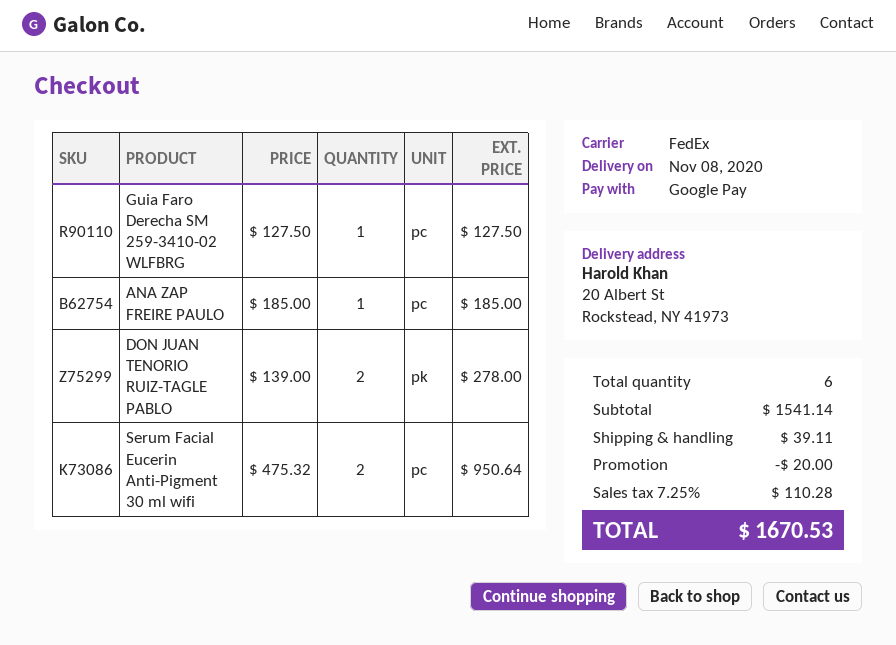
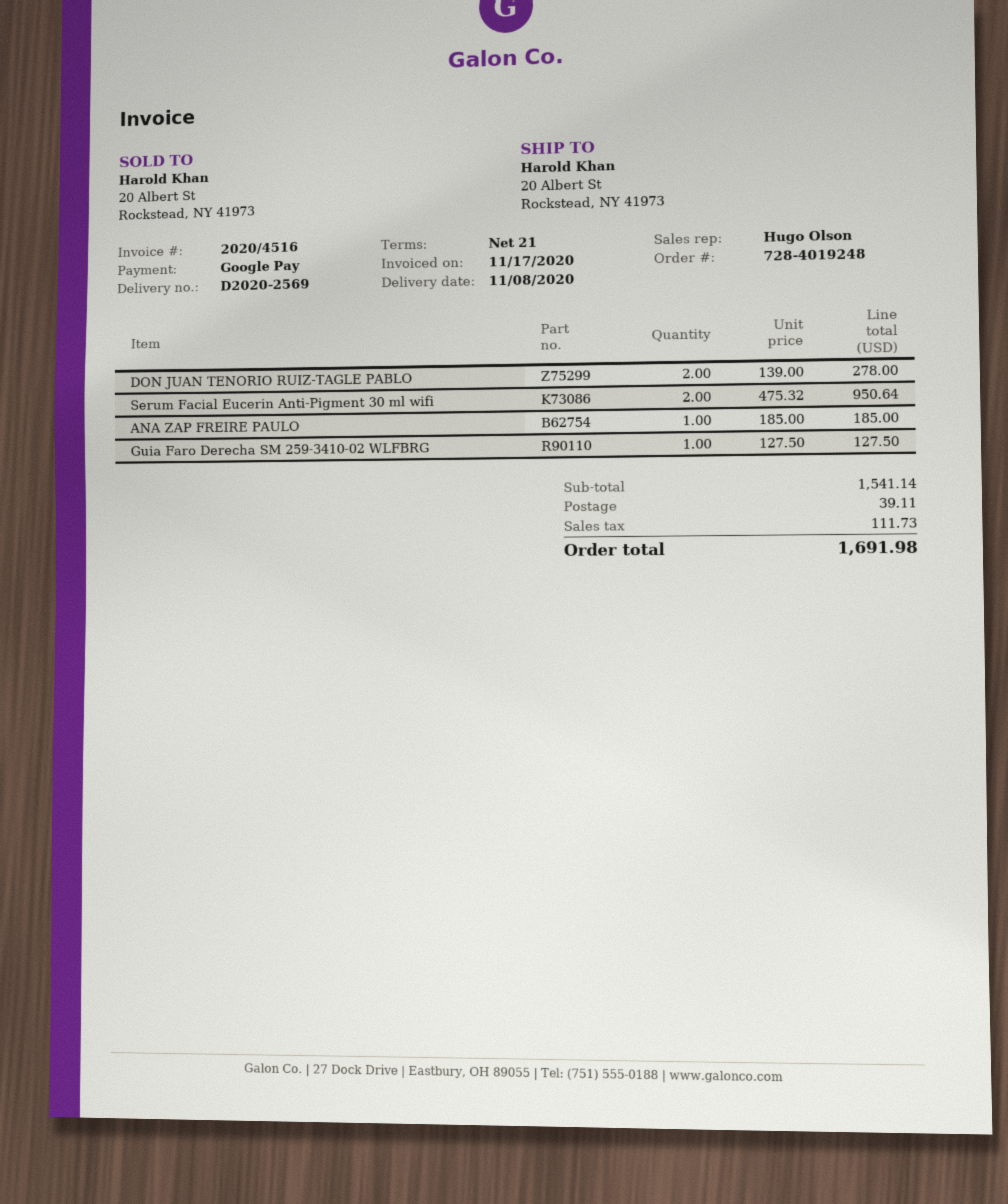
discount: 20.00 -> none
tax: 110.28 -> 111.73
total: 1670.53 -> 1691.98

